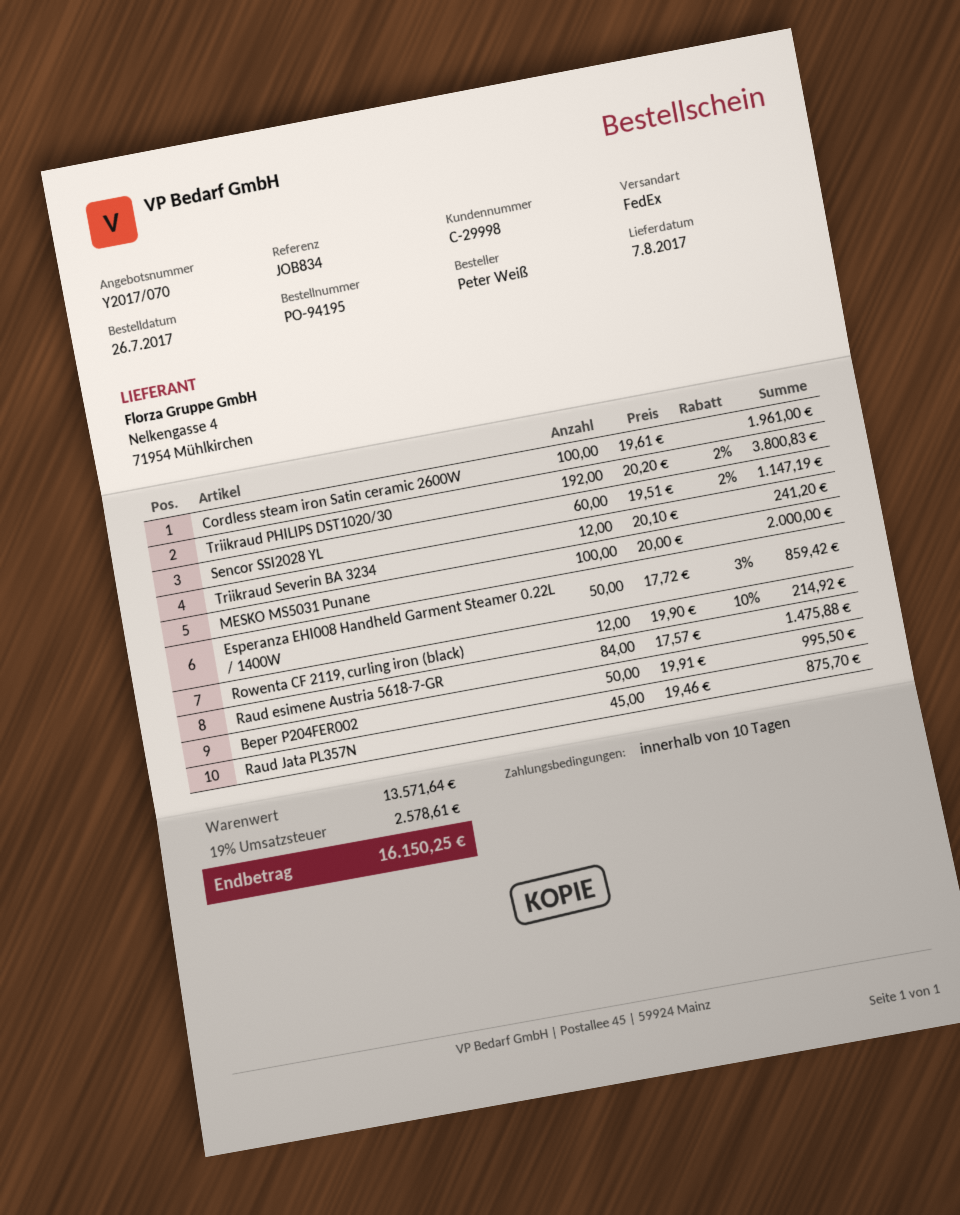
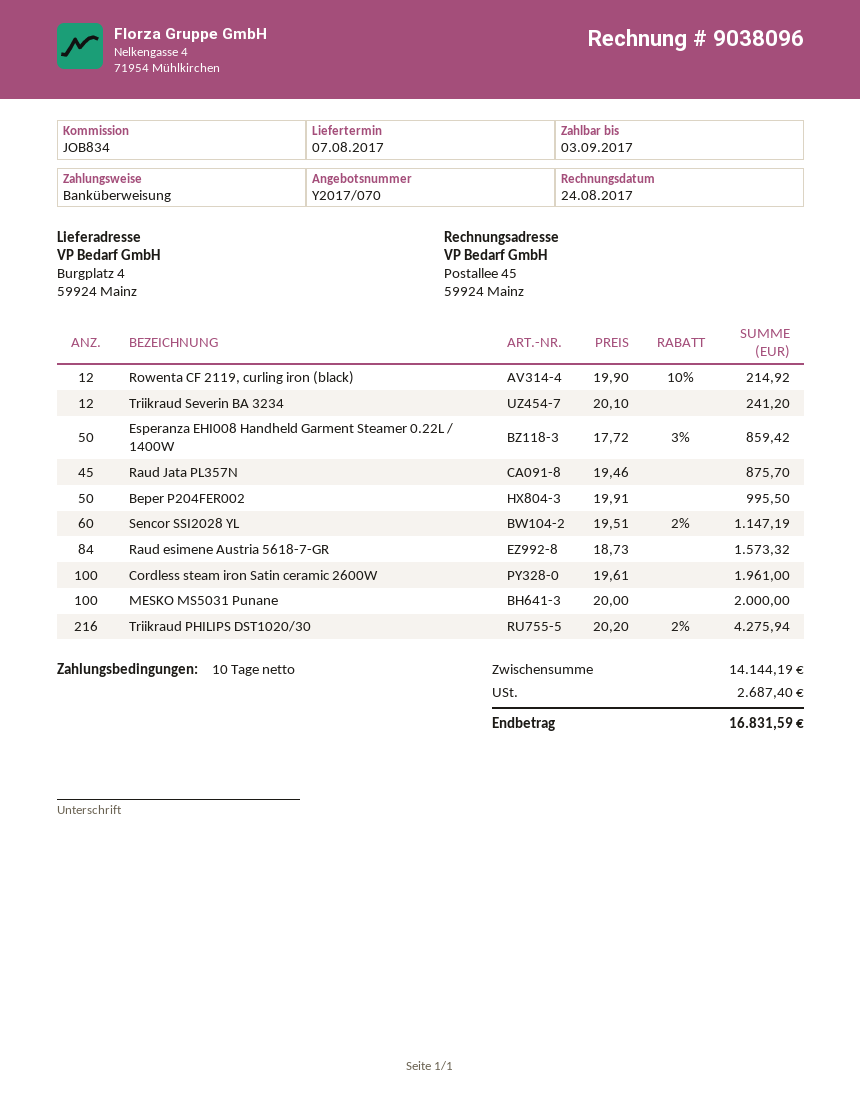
Triikraud PHILIPS DST1020/30: 192 x 20.20 - 2% = 3800.83 -> 216 x 20.20 - 2% = 4275.94
Raud esimene Austria 5618-7-GR: 84 x 17.57 = 1475.88 -> 84 x 18.73 = 1573.32
subtotal: 13571.64 -> 14144.19
tax: 2578.61 -> 2687.40
total: 16150.25 -> 16831.59

